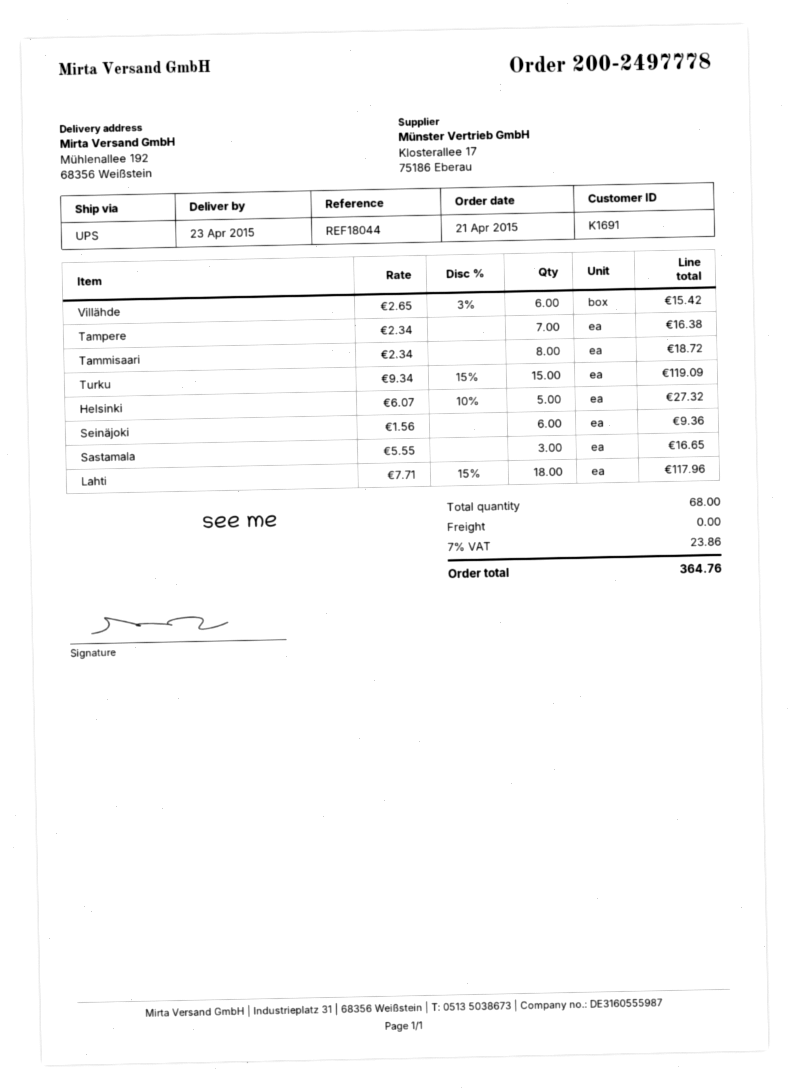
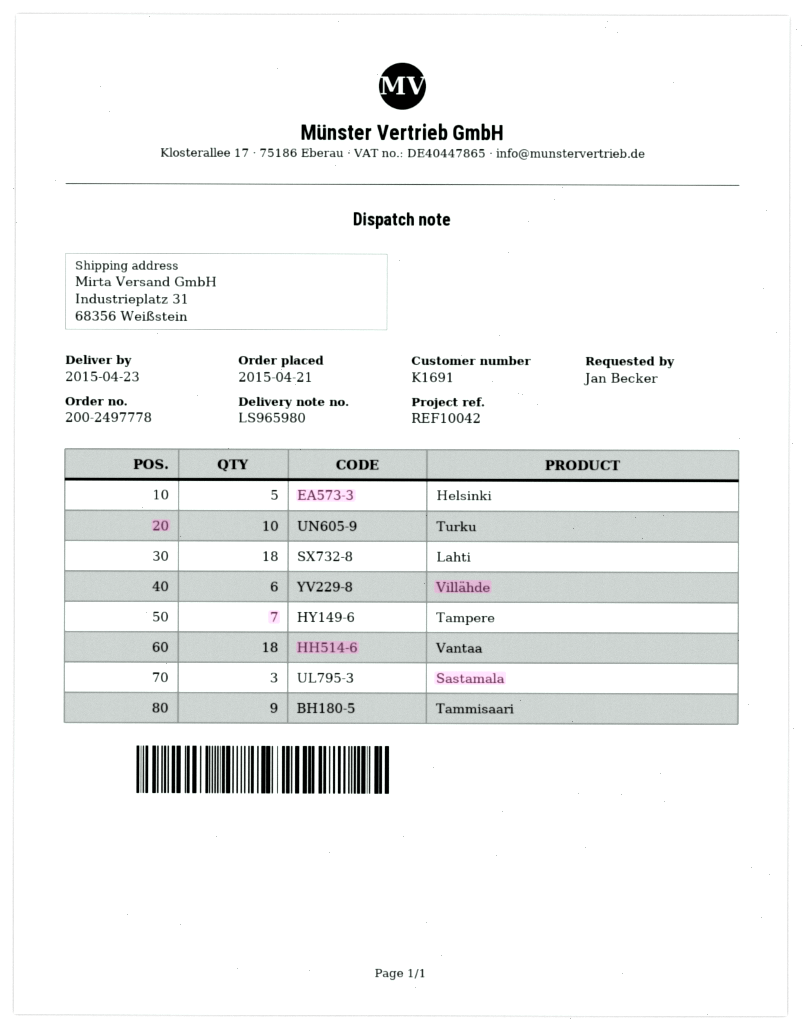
reference: REF18044 -> REF10042
ship to: Mühlenallee 192, 68356 Weißstein -> Industrieplatz 31, 68356 Weißstein
Tammisaari: 8 -> 9
Turku: 15 -> 10
Seinäjoki: 6 -> none
Vantaa: none -> 18

